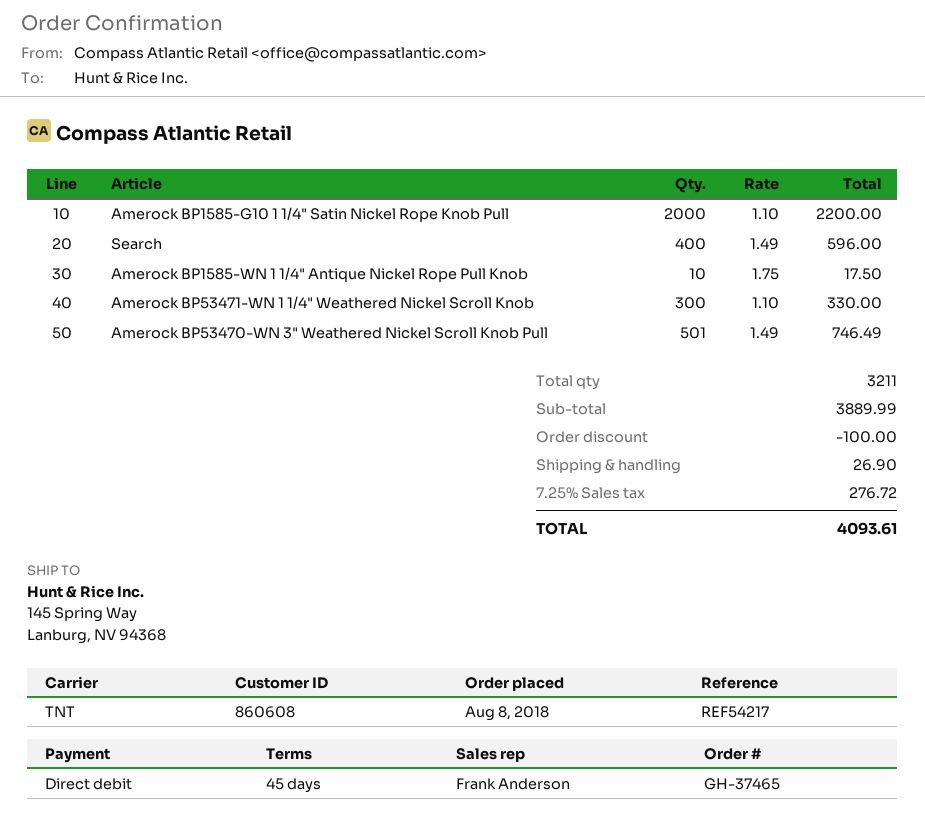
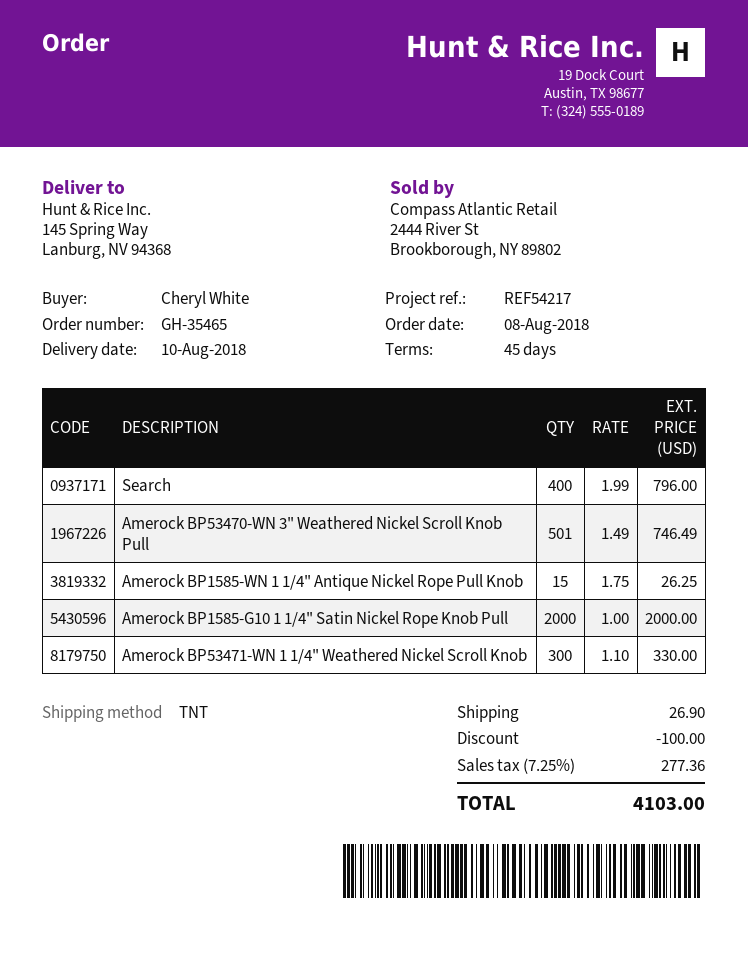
order number: GH-37465 -> GH-35465
Amerock BP1585-G10 1 1/4" Satin Nickel Rope Knob Pull: 2000 x 1.10 = 2200.00 -> 2000 x 1.00 = 2000.00
Search: 400 x 1.49 = 596.00 -> 400 x 1.99 = 796.00
Amerock BP1585-WN 1 1/4" Antique Nickel Rope Pull Knob: 10 x 1.75 = 17.50 -> 15 x 1.75 = 26.25
tax: 7.25% = 276.72 -> 7.25% = 277.36
total: 4093.61 -> 4103.00

